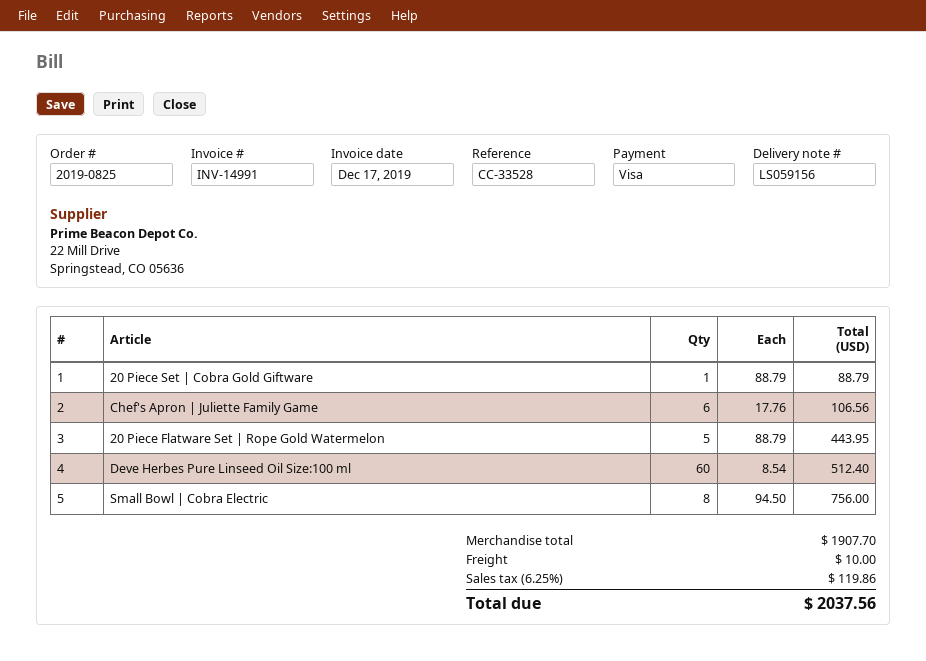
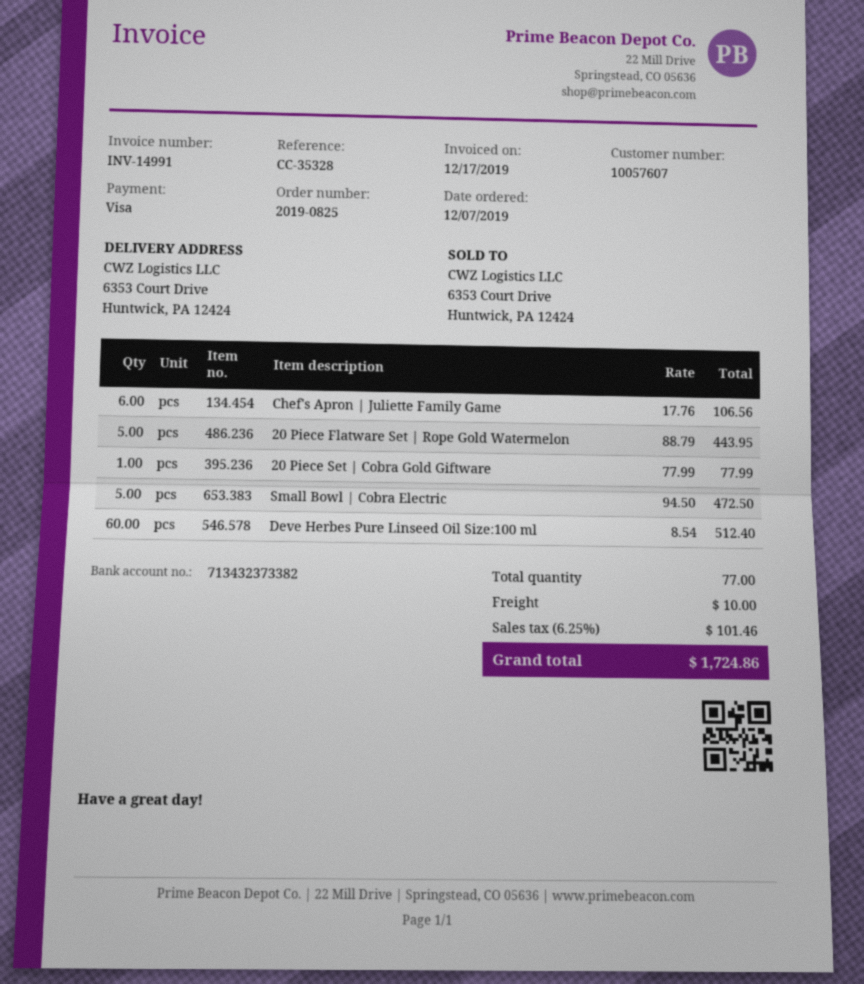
reference: CC-33528 -> CC-35328
20 Piece Set | Cobra Gold Giftware: 1 x 88.79 = 88.79 -> 1 x 77.99 = 77.99
Small Bowl | Cobra Electric: 8 x 94.50 = 756.00 -> 5 x 94.50 = 472.50
tax: 6.25% = 119.86 -> 6.25% = 101.46
total: 2037.56 -> 1724.86

